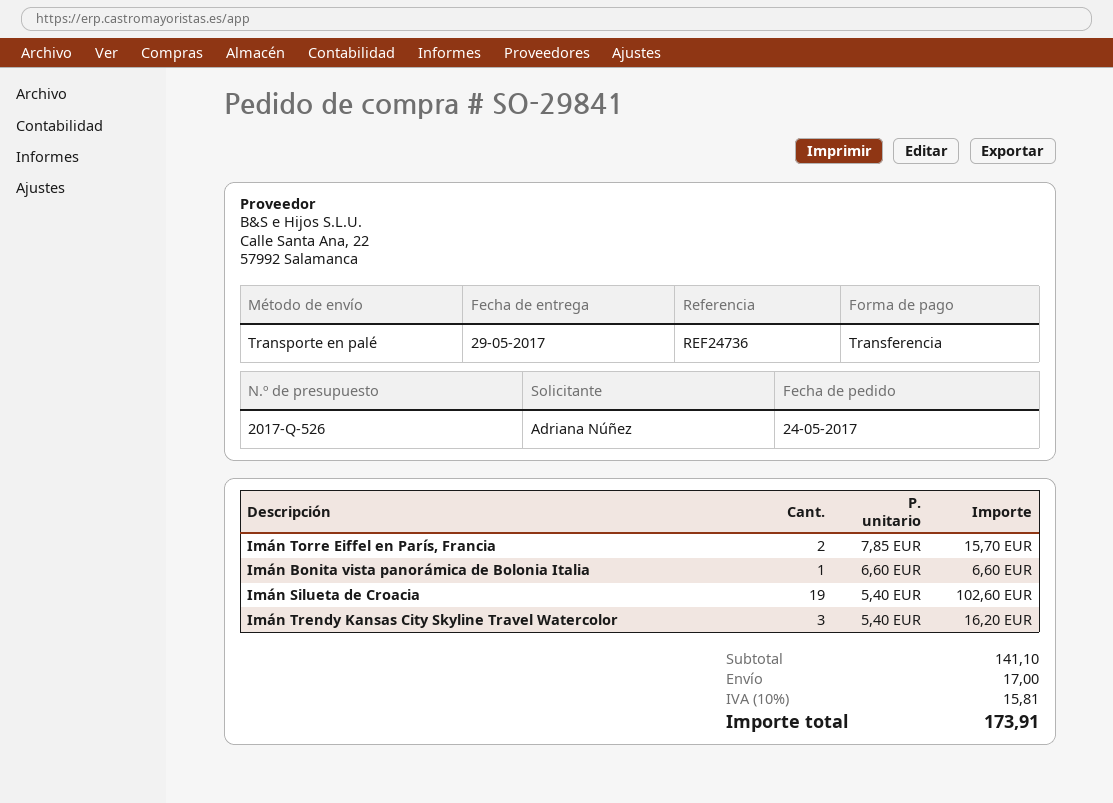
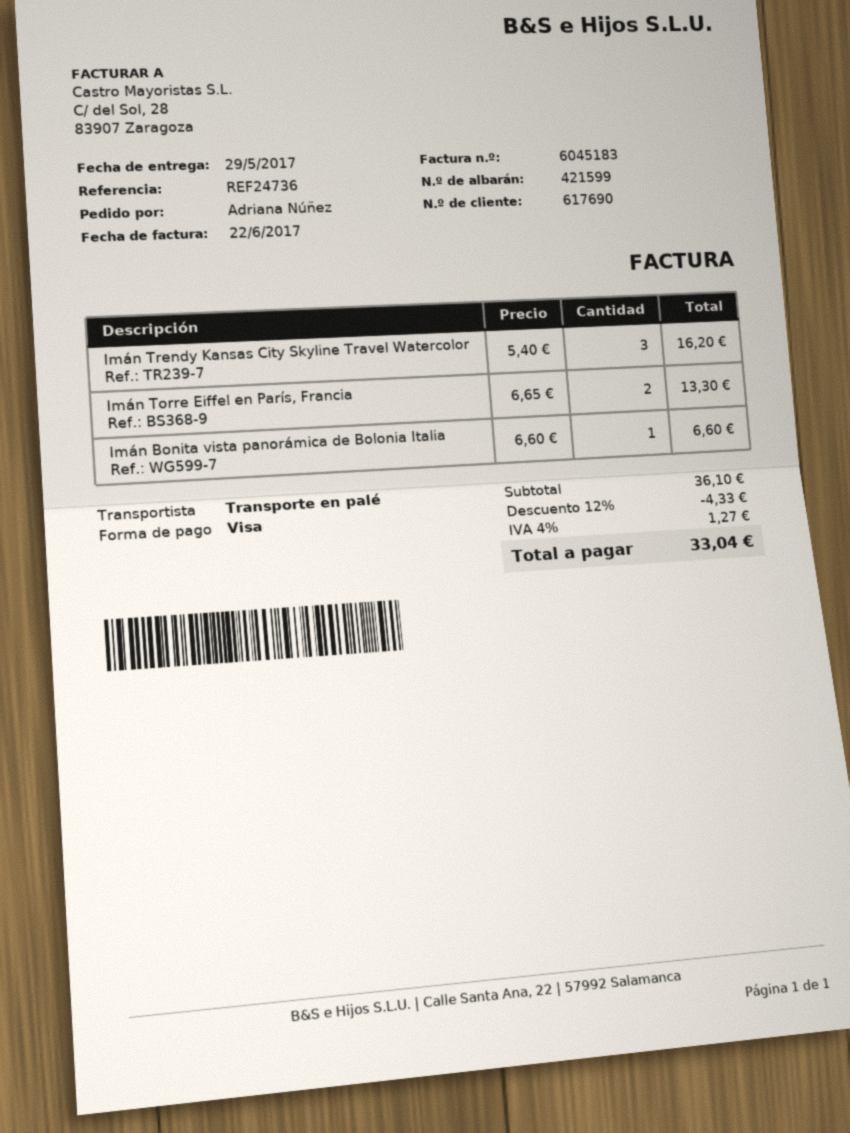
payment method: bank transfer -> Visa
Imán Torre Eiffel en París, Francia: 2 x 7.85 = 15.70 -> 2 x 6.65 = 13.30
Imán Silueta de Croacia: 19 x 5.40 = 102.60 -> none
subtotal: 141.10 -> 36.10
discount: none -> 12% = 4.33
shipping: 17.00 -> none
tax: 10% = 15.81 -> 4% = 1.27
total: 173.91 -> 33.04

